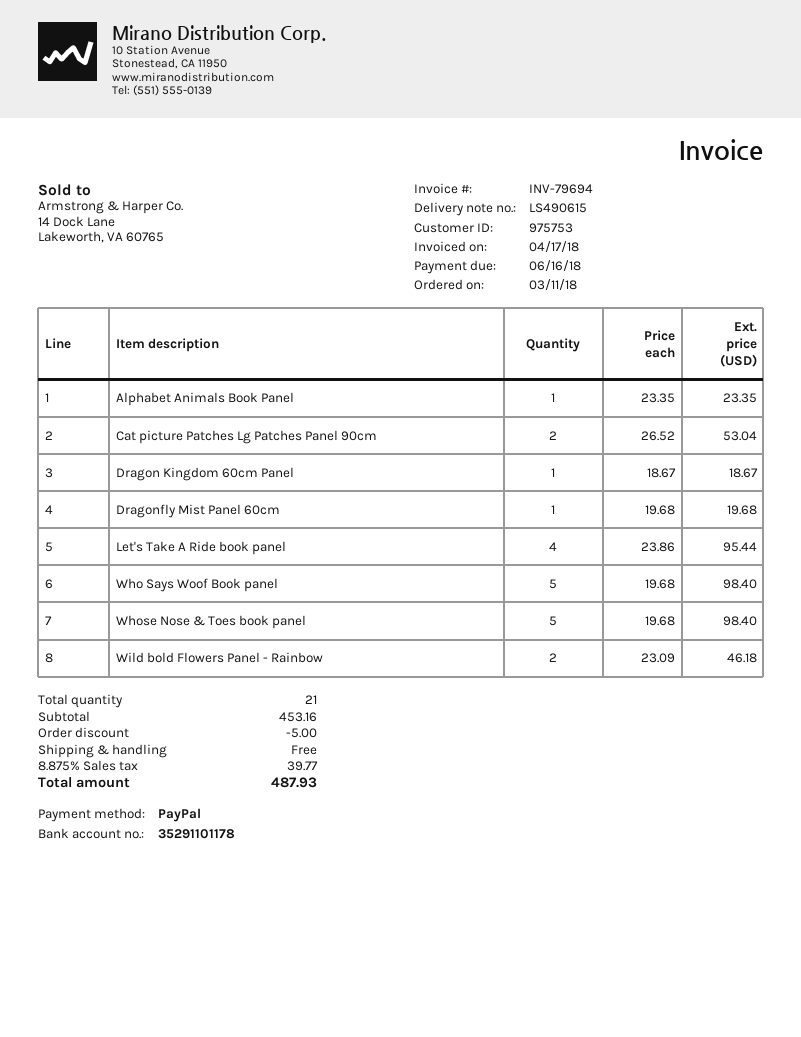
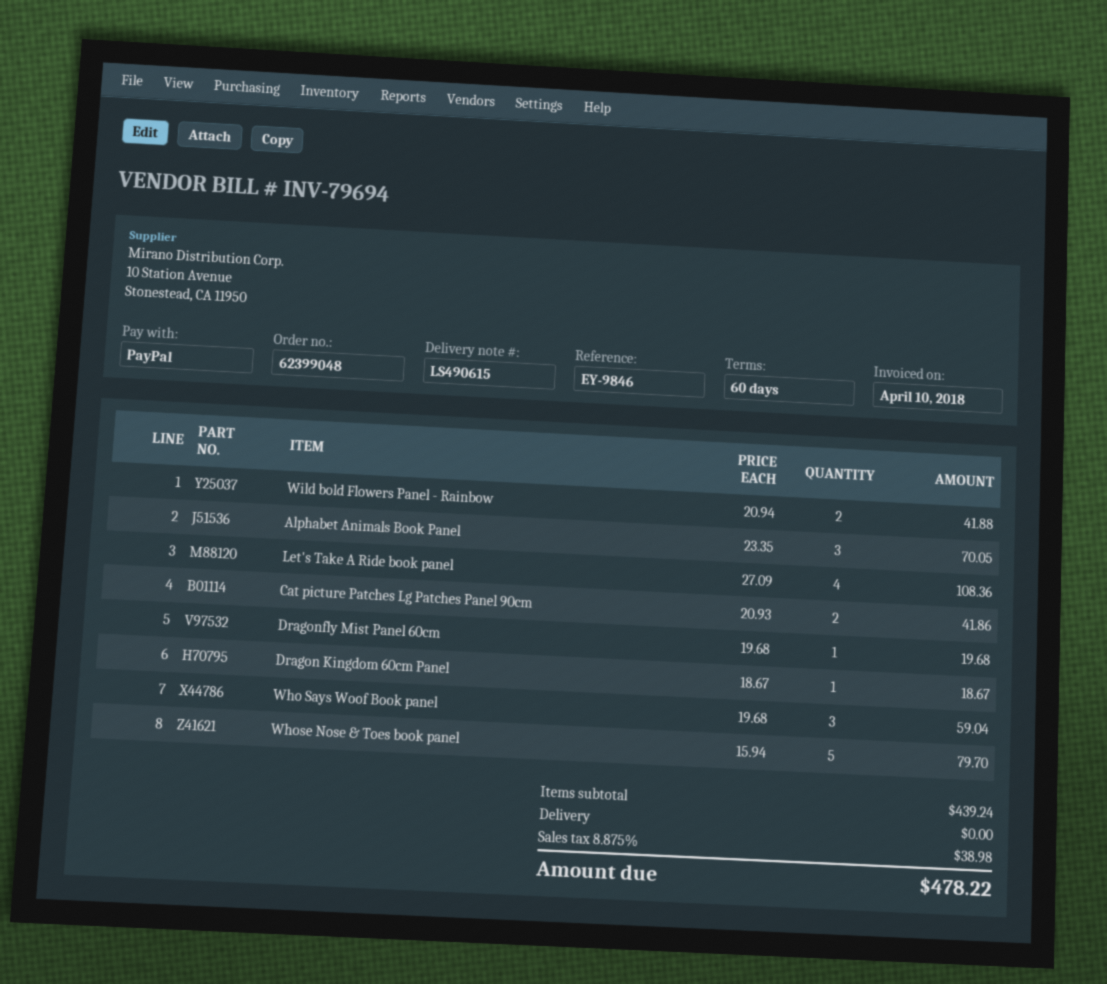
invoice date: 2018-04-17 -> 2018-04-10
Alphabet Animals Book Panel: 1 x 23.35 = 23.35 -> 3 x 23.35 = 70.05
Cat picture Patches Lg Patches Panel 90cm: 2 x 26.52 = 53.04 -> 2 x 20.93 = 41.86
Let's Take A Ride book panel: 4 x 23.86 = 95.44 -> 4 x 27.09 = 108.36
Who Says Woof Book panel: 5 x 19.68 = 98.40 -> 3 x 19.68 = 59.04
Whose Nose & Toes book panel: 5 x 19.68 = 98.40 -> 5 x 15.94 = 79.70
Wild bold Flowers Panel - Rainbow: 2 x 23.09 = 46.18 -> 2 x 20.94 = 41.88
subtotal: 453.16 -> 439.24
discount: 5.00 -> none
tax: 8.875% = 39.77 -> 8.875% = 38.98
total: 487.93 -> 478.22

